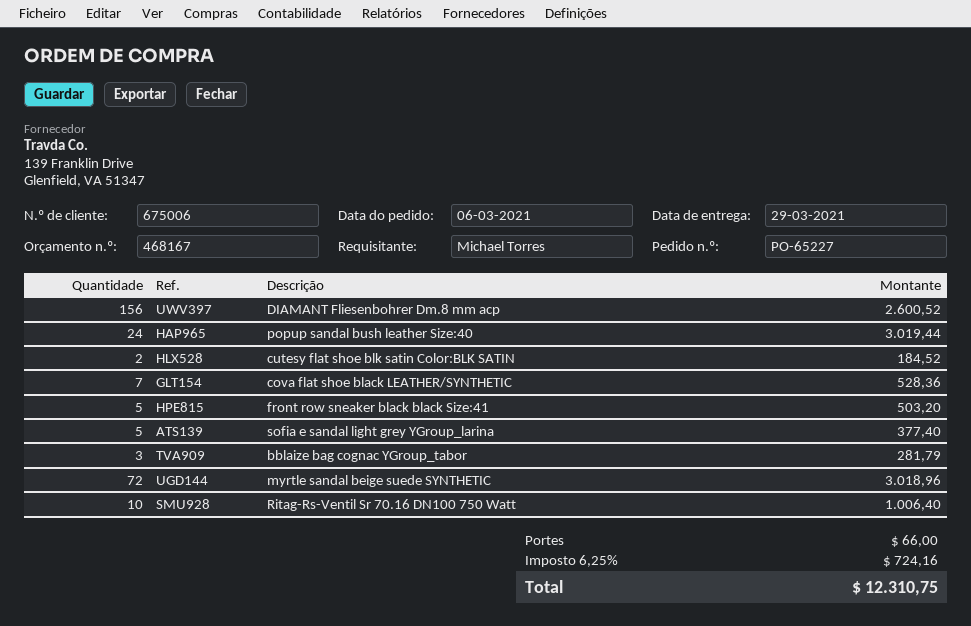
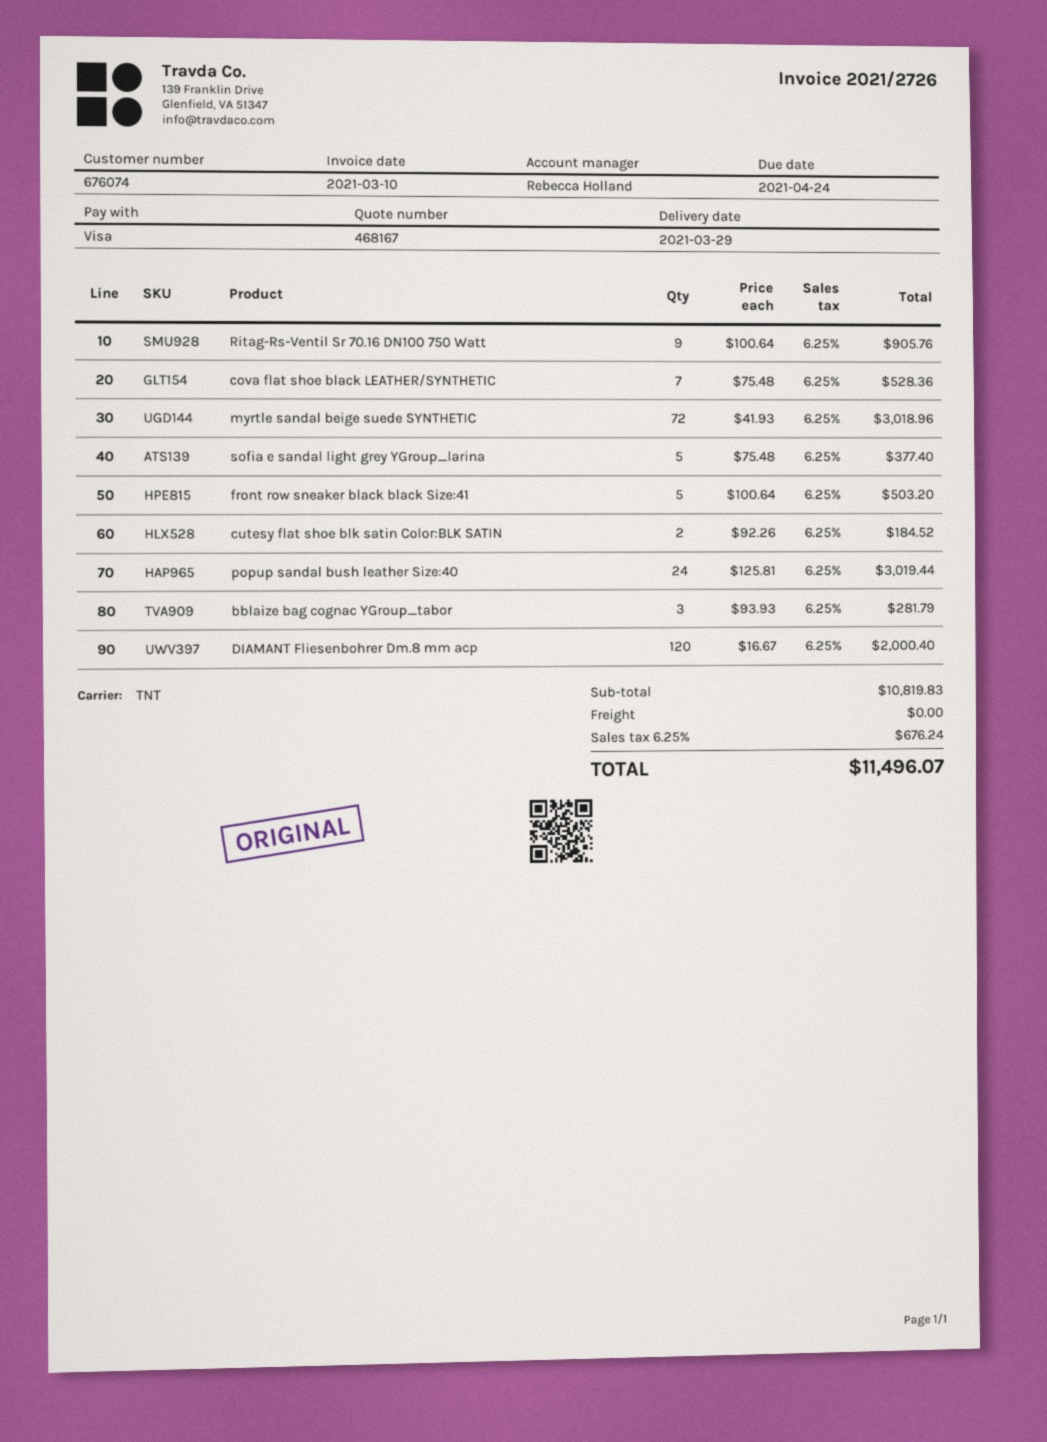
customer number: 675006 -> 676074
DIAMANT Fliesenbohrer Dm.8 mm acp: 156 for 2600.52 -> 120 for 2000.40
Ritag-Rs-Ventil Sr 70.16 DN100 750 Watt: 10 for 1006.40 -> 9 for 905.76
shipping: 66.00 -> 0.00
tax: 6.25% = 724.16 -> 6.25% = 676.24
total: 12310.75 -> 11496.07

